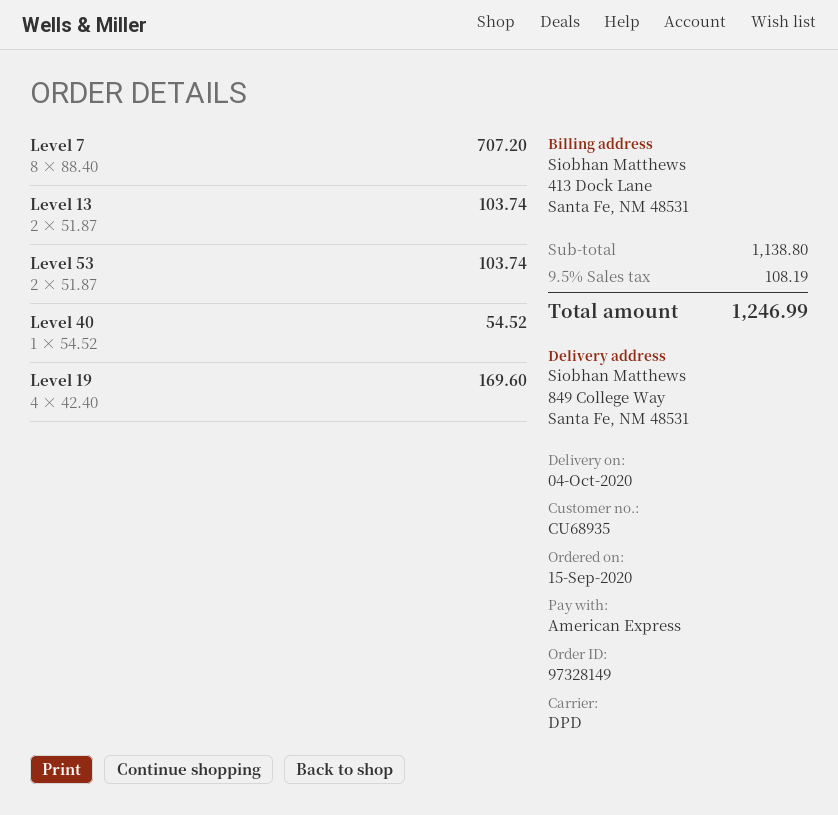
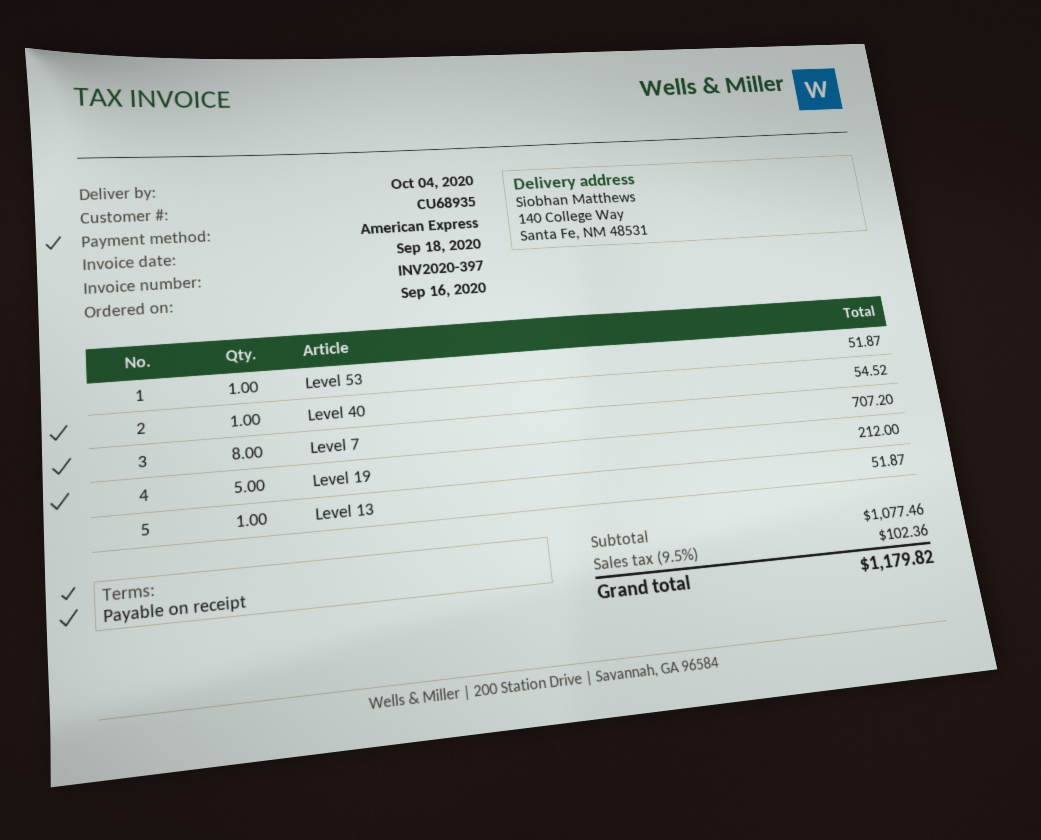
order date: 2020-09-15 -> 2020-09-16
ship to: 849 College Way, Santa Fe, NM 48531 -> 140 College Way, Santa Fe, NM 48531
Level 13: 2 for 103.74 -> 1 for 51.87
Level 53: 2 for 103.74 -> 1 for 51.87
Level 19: 4 for 169.60 -> 5 for 212.00
subtotal: 1138.80 -> 1077.46
tax: 9.5% = 108.19 -> 9.5% = 102.36
total: 1246.99 -> 1179.82

